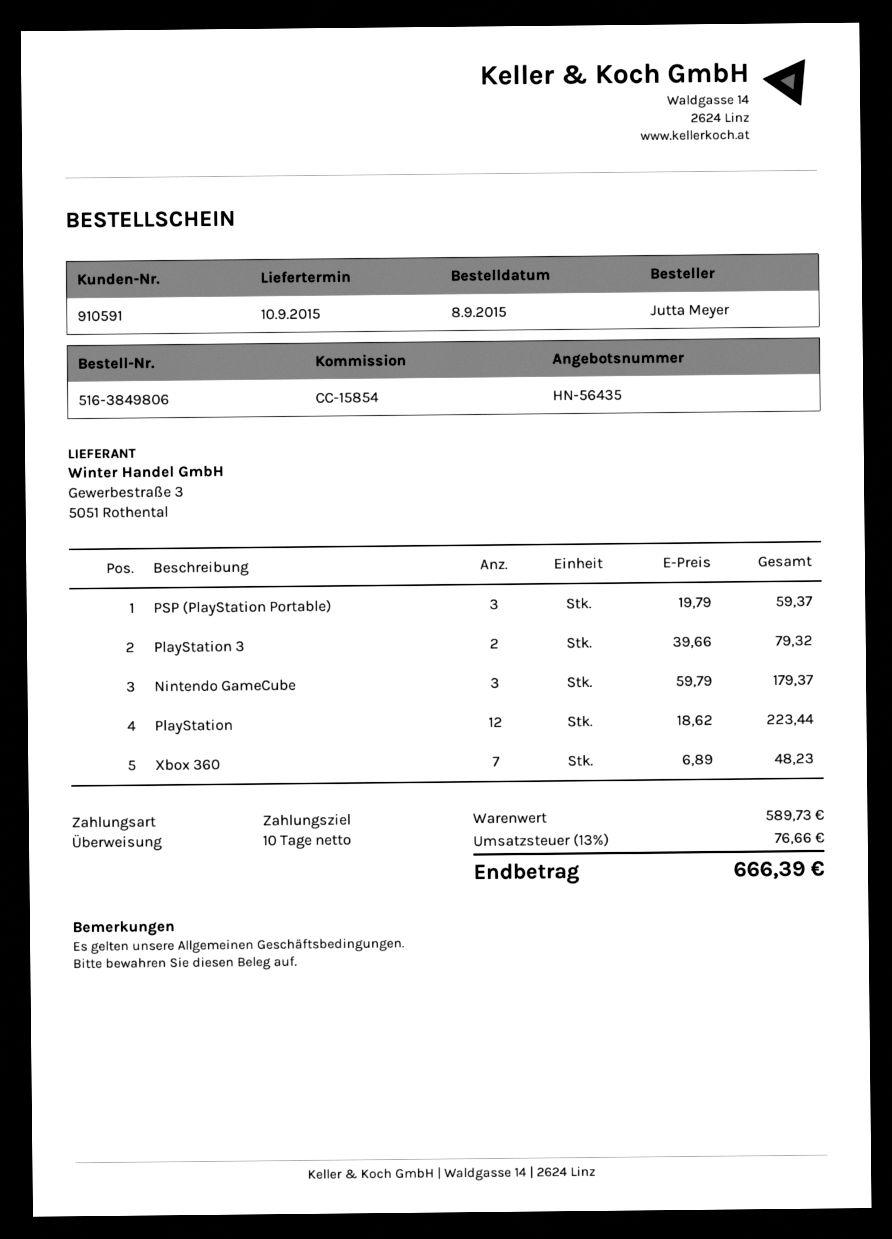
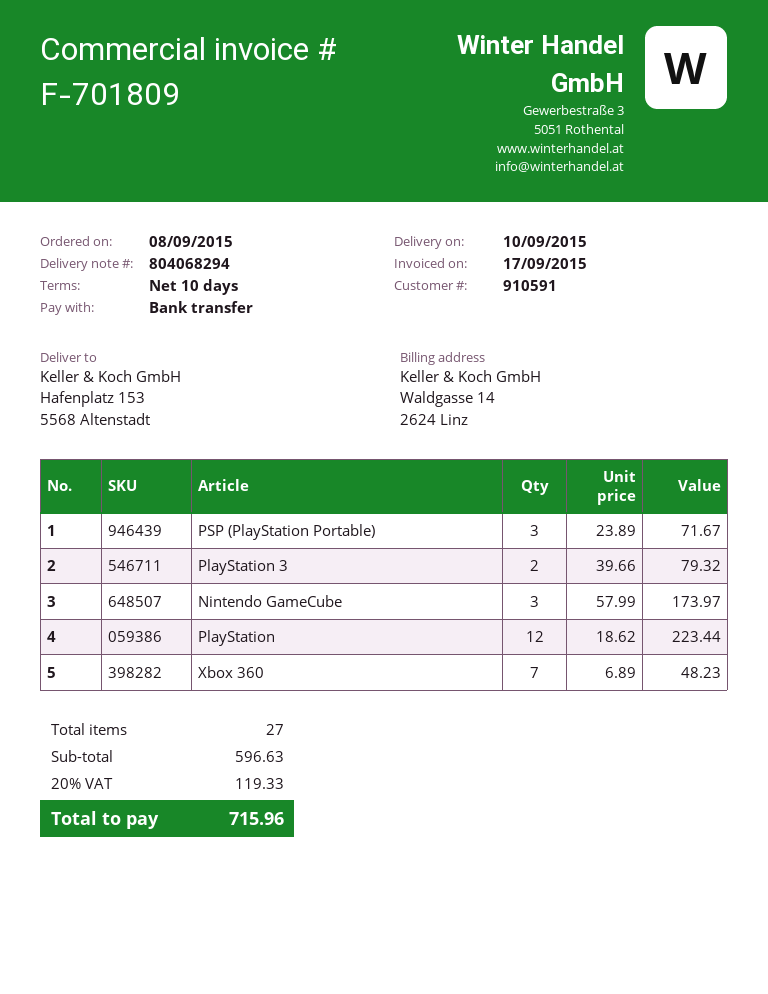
PSP (PlayStation Portable): 3 x 19.79 = 59.37 -> 3 x 23.89 = 71.67
Nintendo GameCube: 3 x 59.79 = 179.37 -> 3 x 57.99 = 173.97
subtotal: 589.73 -> 596.63
tax: 13% = 76.66 -> 20% = 119.33
total: 666.39 -> 715.96

